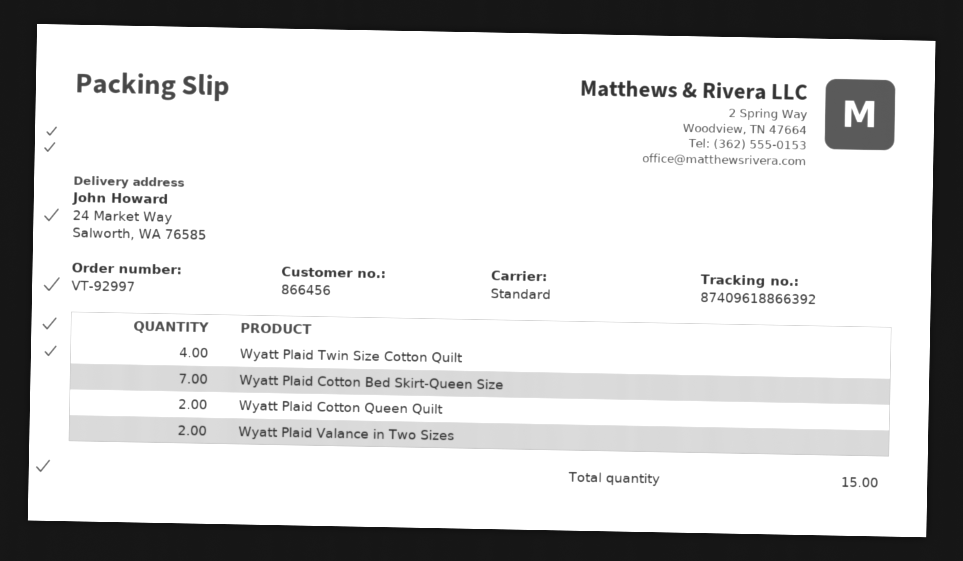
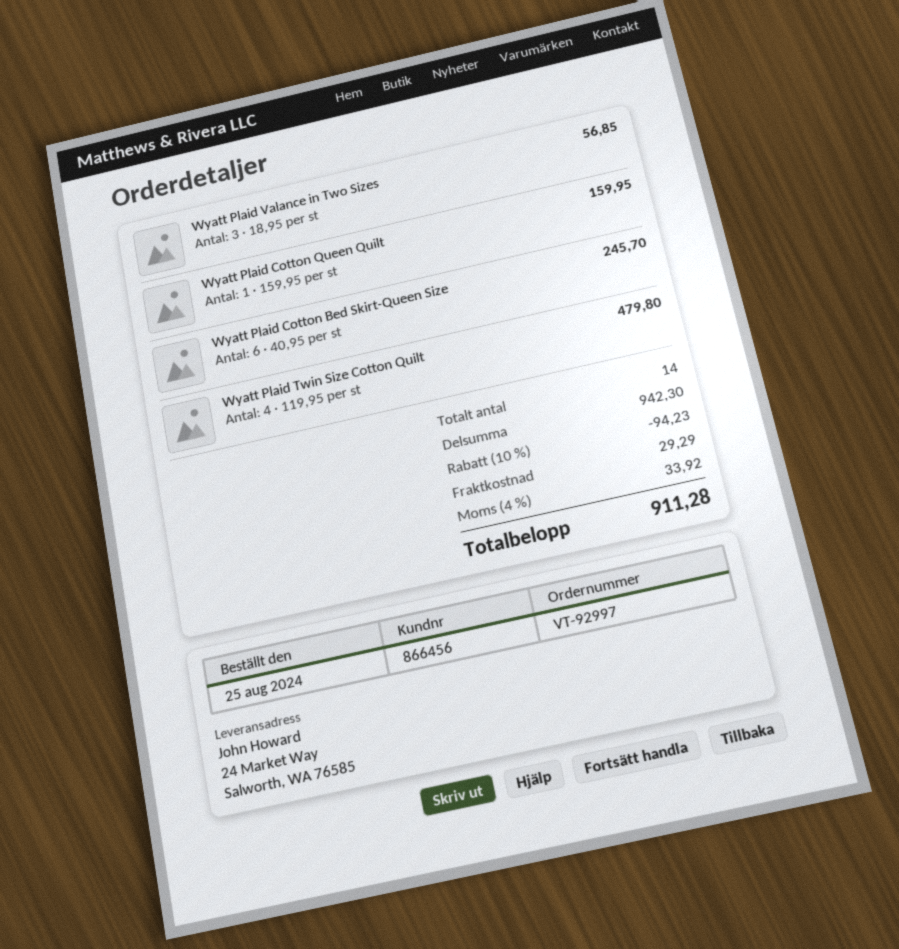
Wyatt Plaid Cotton Bed Skirt-Queen Size: 7 -> 6
Wyatt Plaid Cotton Queen Quilt: 2 -> 1
Wyatt Plaid Valance in Two Sizes: 2 -> 3
total quantity: 15 -> 14

